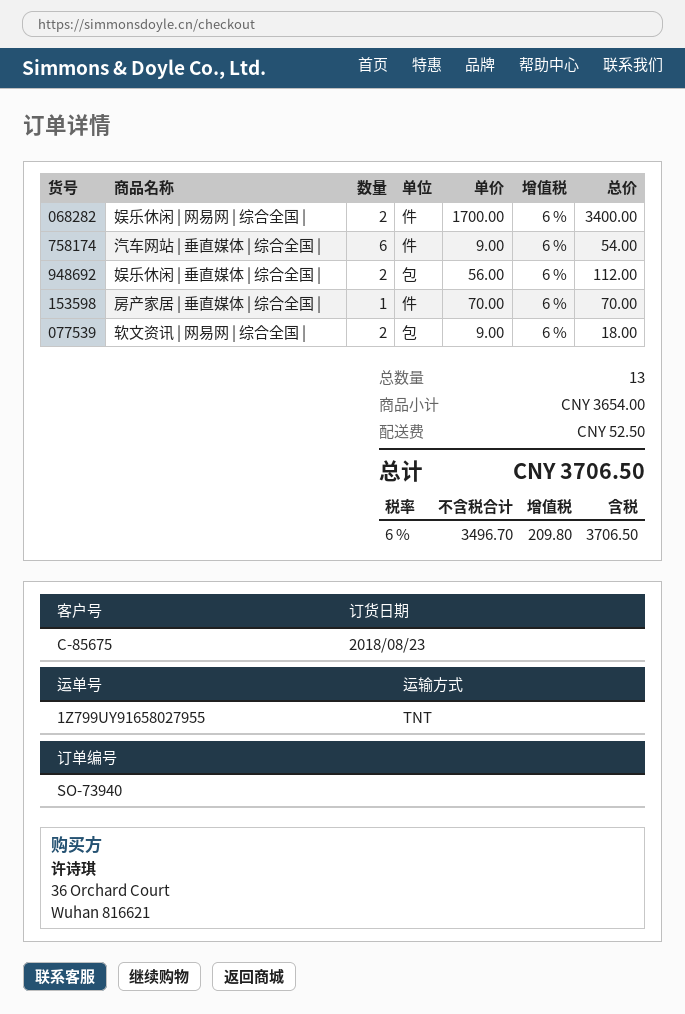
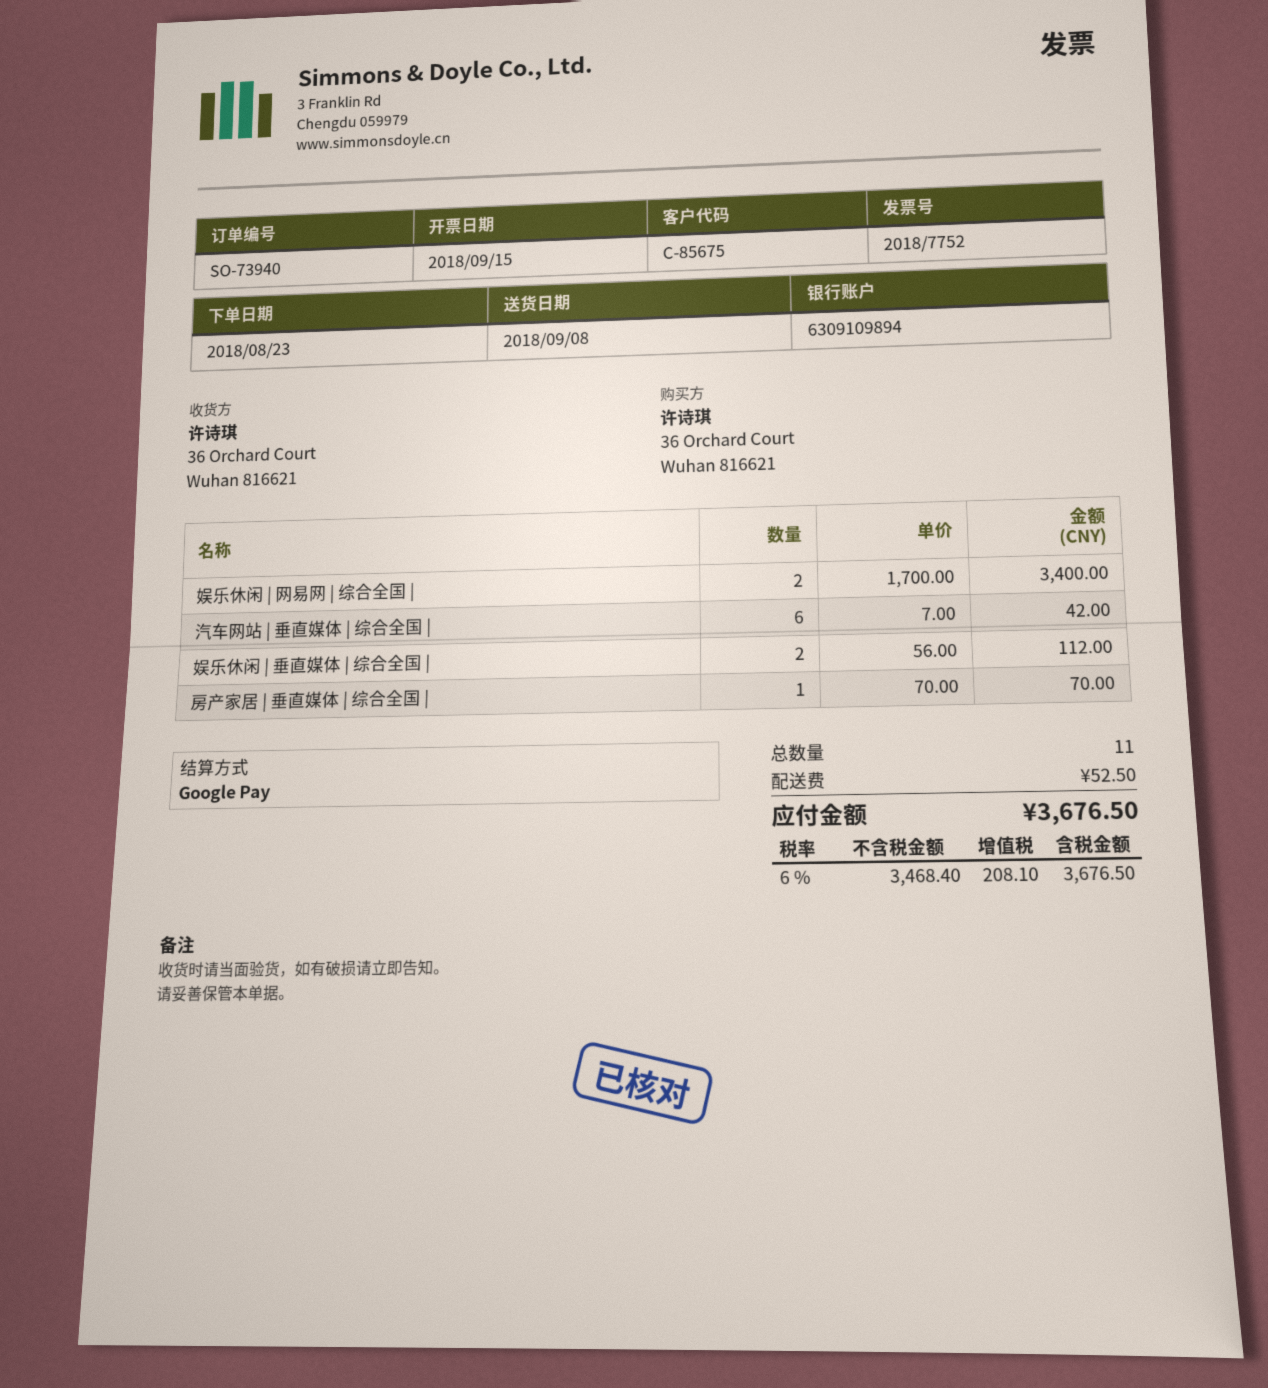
汽车网站 | 垂直媒体 | 综合全国 |: 6 x 9.00 = 54.00 -> 6 x 7.00 = 42.00
软文资讯 | 网易网 | 综合全国 |: 2 x 9.00 = 18.00 -> none
total quantity: 13 -> 11
net: 3496.70 -> 3468.40
tax: 6% = 209.80 -> 6% = 208.10
total: 3706.50 -> 3676.50

